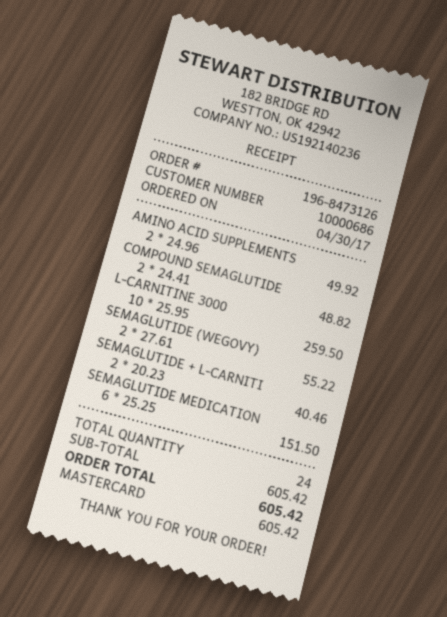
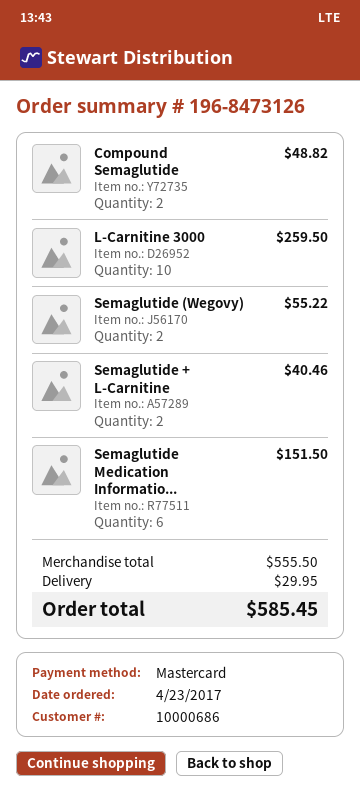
order date: 2017-04-30 -> 2017-04-23
AMINO ACID SUPPLEMENTS: 2 for 49.92 -> none
subtotal: 605.42 -> 555.50
shipping: none -> 29.95
total: 605.42 -> 585.45

